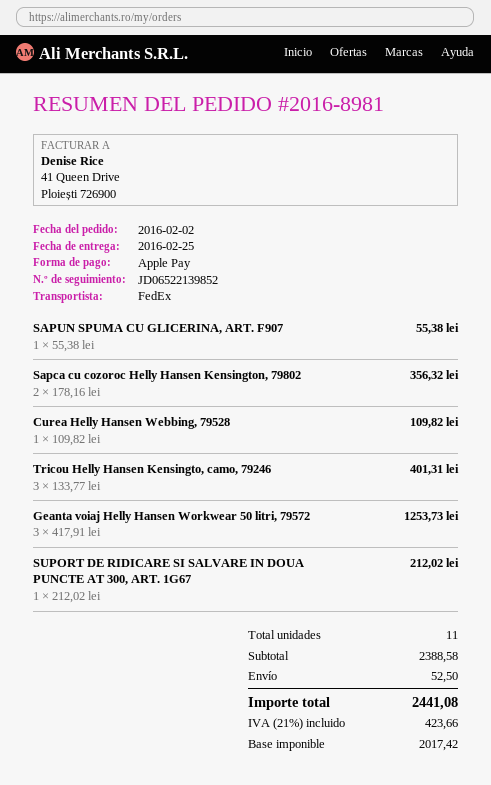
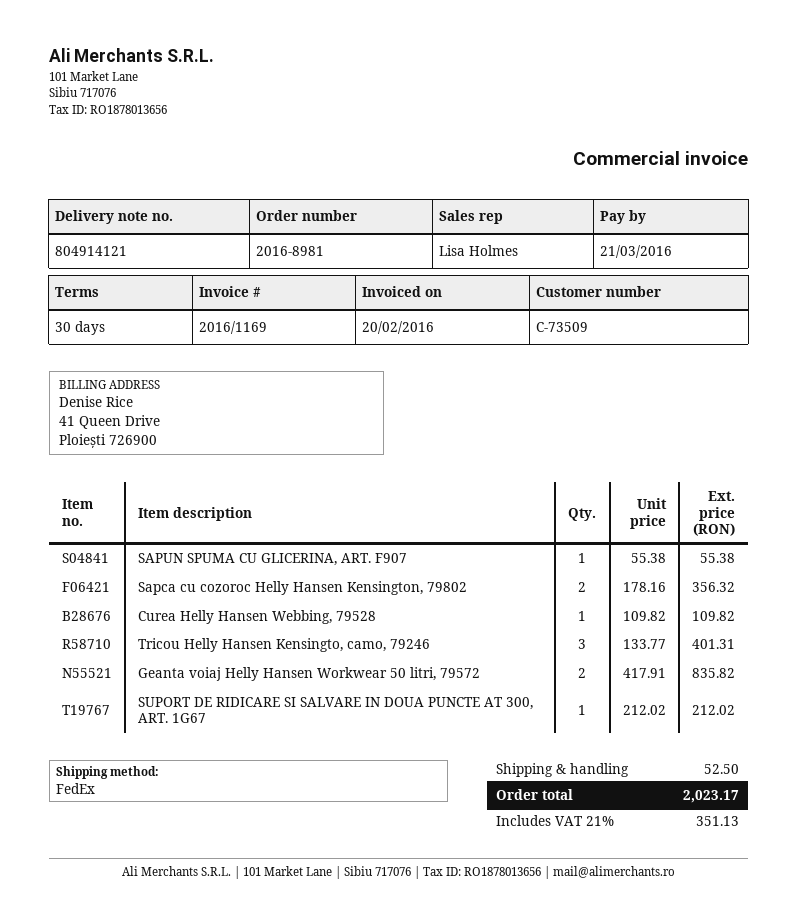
Geanta voiaj Helly Hansen Workwear 50 litri, 79572: 3 x 417.91 = 1253.73 -> 2 x 417.91 = 835.82
tax: 21% = 423.66 -> 21% = 351.13
total: 2441.08 -> 2023.17

